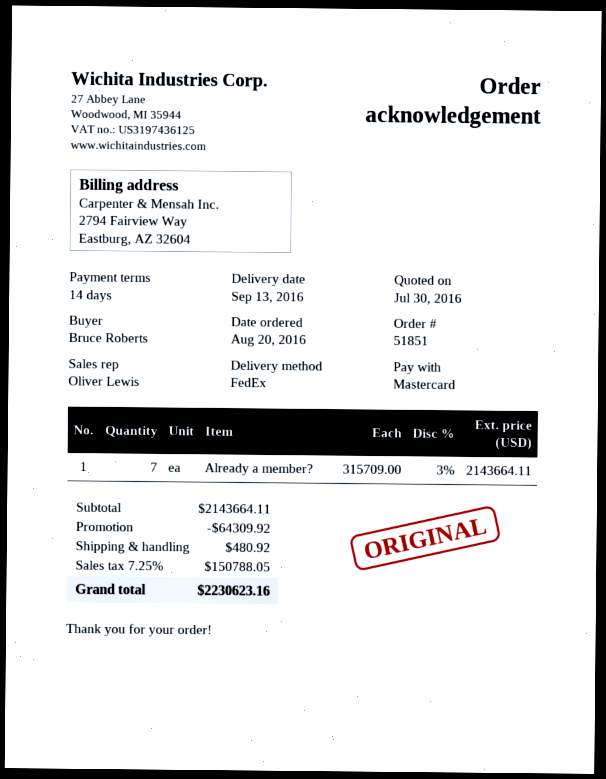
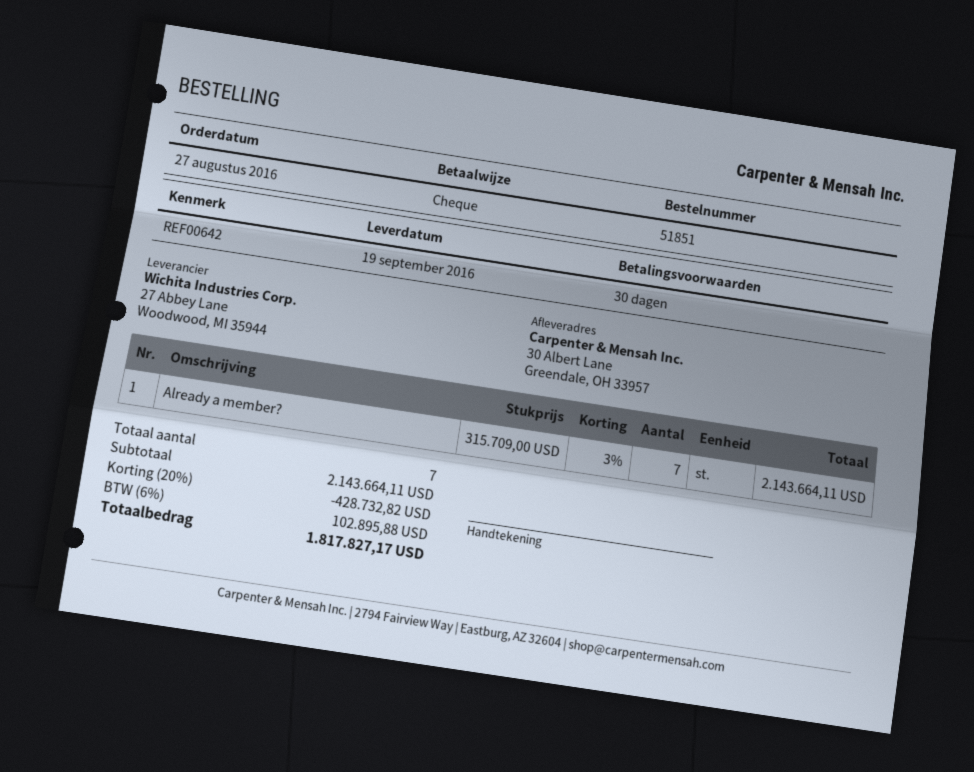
order date: 2016-08-20 -> 2016-08-27
delivery date: 2016-09-13 -> 2016-09-19
payment terms: 14 days -> 30 days
payment method: Mastercard -> cheque
discount: 64309.92 -> 428732.82
shipping: 480.92 -> none
tax: 7.25% = 150788.05 -> 6% = 102895.88
total: 2230623.16 -> 1817827.17

